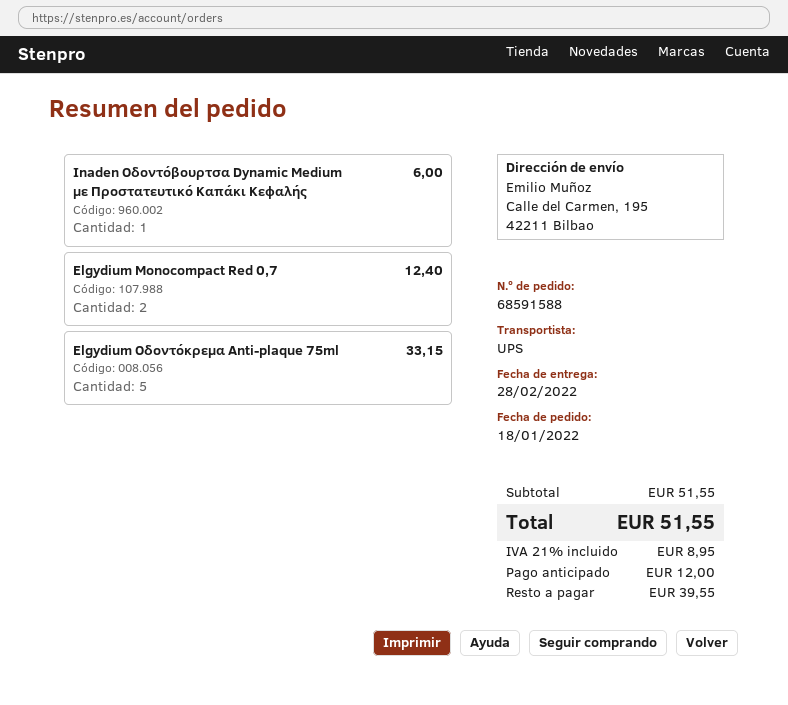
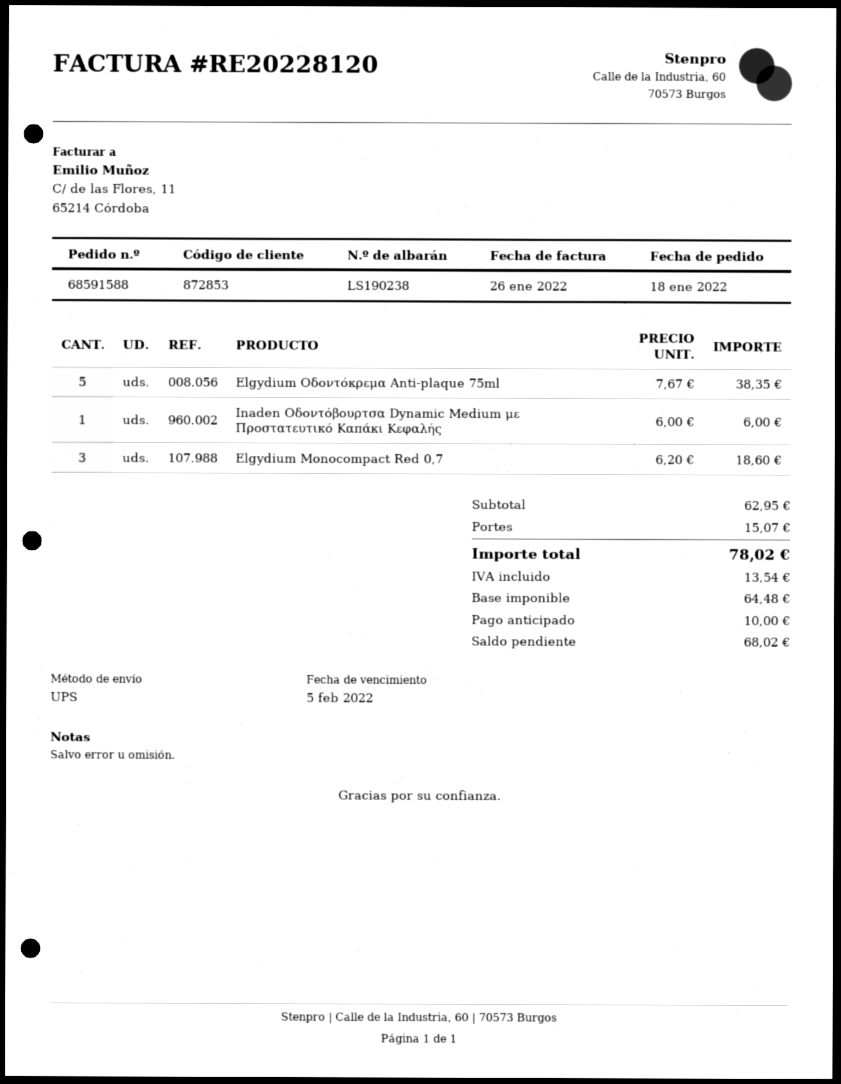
Elgydium Monocompact Red 0,7: 2 for 12.40 -> 3 for 18.60
Elgydium Οδοντόκρεμα Anti-plaque 75ml: 5 for 33.15 -> 5 for 38.35
subtotal: 51.55 -> 62.95
shipping: none -> 15.07
tax: 8.95 -> 13.54
total: 51.55 -> 78.02
deposit: 12.00 -> 10.00
balance: 39.55 -> 68.02

